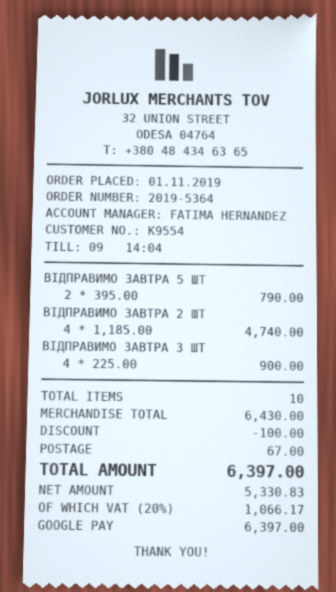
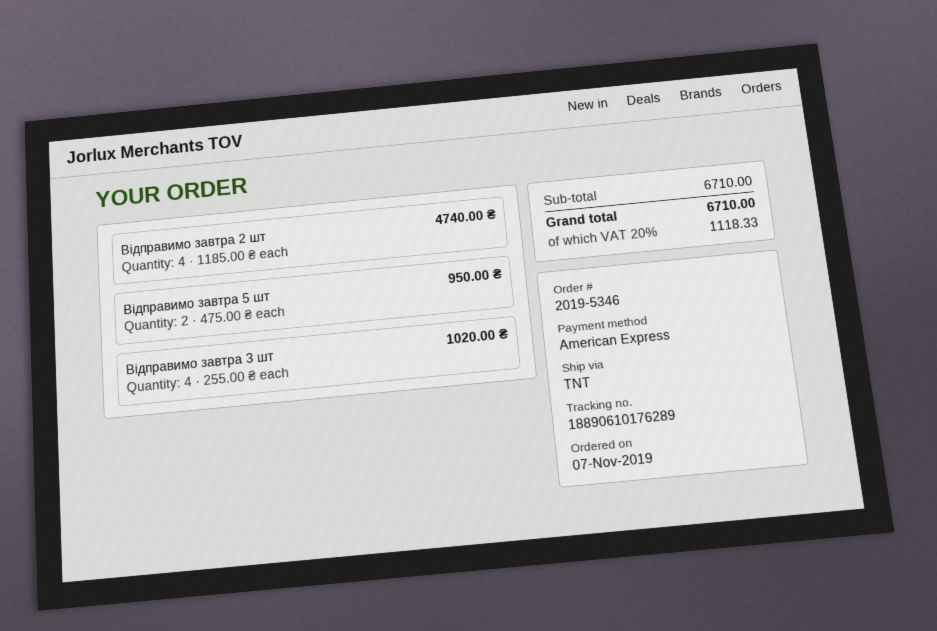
order number: 2019-5364 -> 2019-5346
order date: 2019-11-01 -> 2019-11-07
payment method: Google Pay -> American Express
ВІДПРАВИМО ЗАВТРА 5 ШТ: 2 x 395.00 = 790.00 -> 2 x 475.00 = 950.00
ВІДПРАВИМО ЗАВТРА 3 ШТ: 4 x 225.00 = 900.00 -> 4 x 255.00 = 1020.00
subtotal: 6430.00 -> 6710.00
discount: 100.00 -> none
shipping: 67.00 -> none
tax: 20% = 1066.17 -> 20% = 1118.33
total: 6397.00 -> 6710.00

